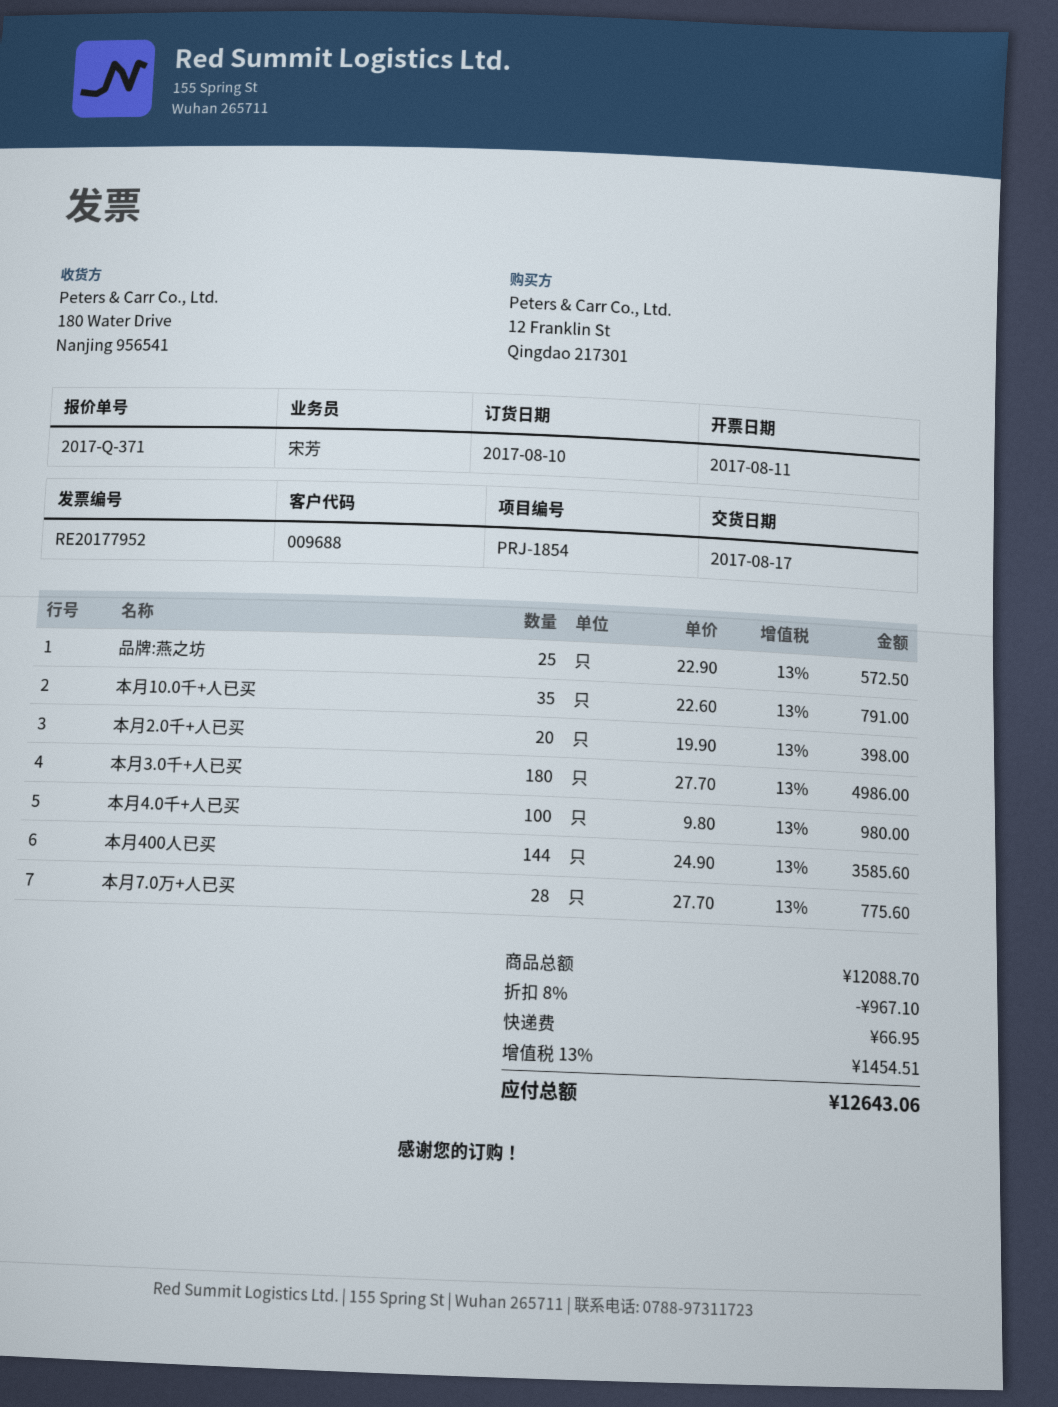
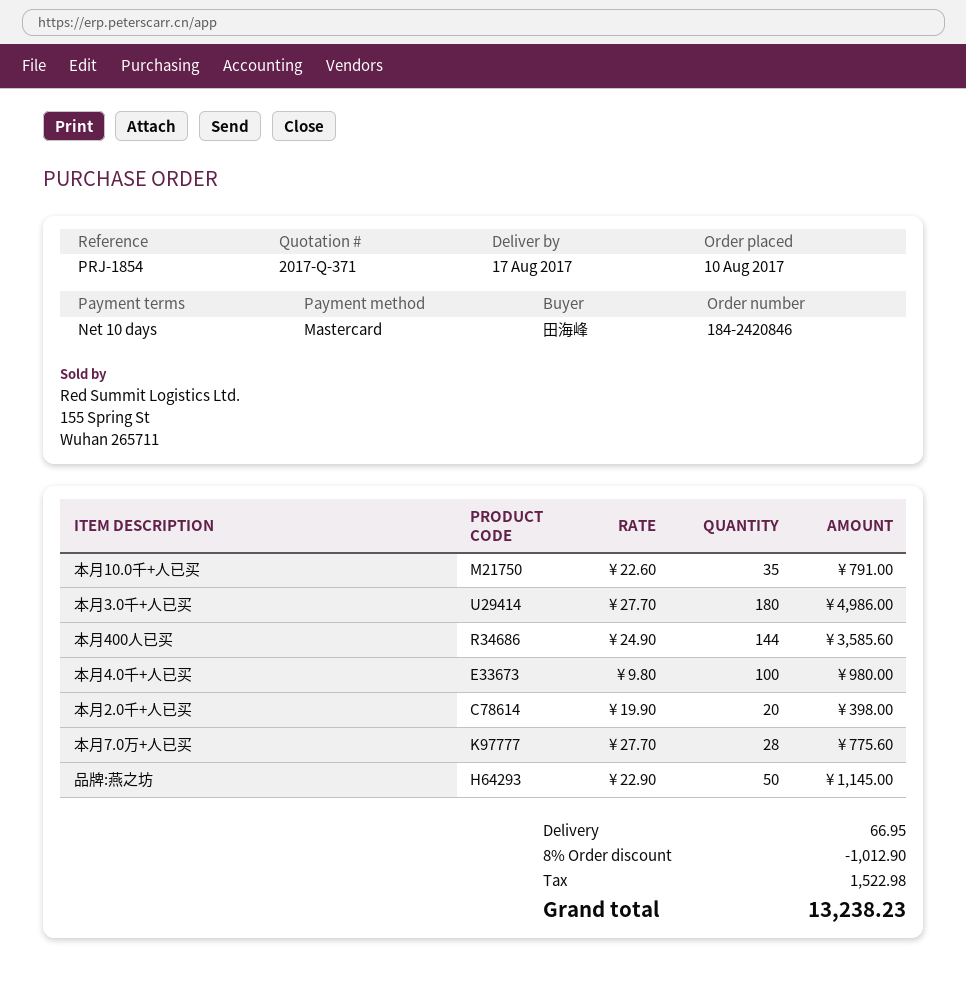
品牌:燕之坊: 25 x 22.90 = 572.50 -> 50 x 22.90 = 1145.00
discount: 8% = 967.10 -> 8% = 1012.90
tax: 1454.51 -> 1522.98
total: 12643.06 -> 13238.23

